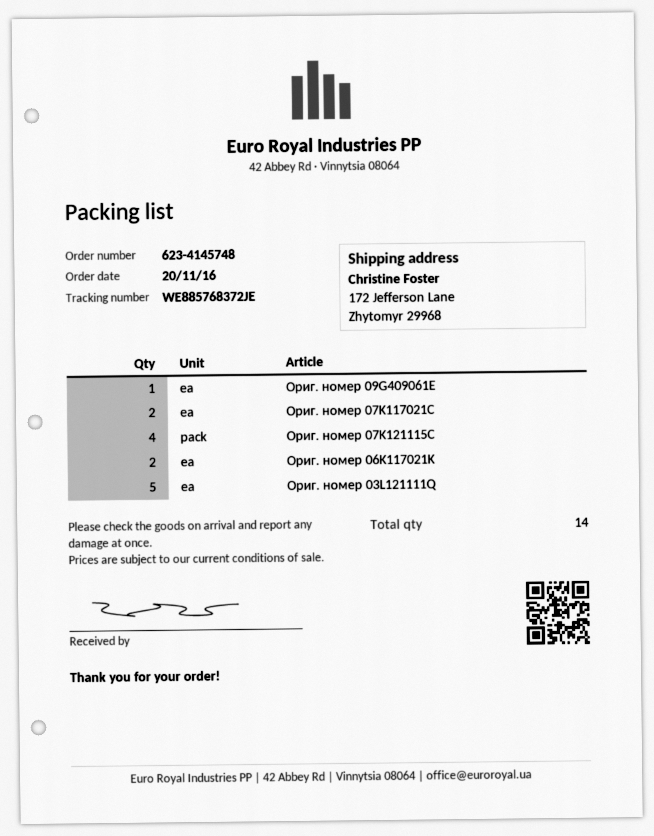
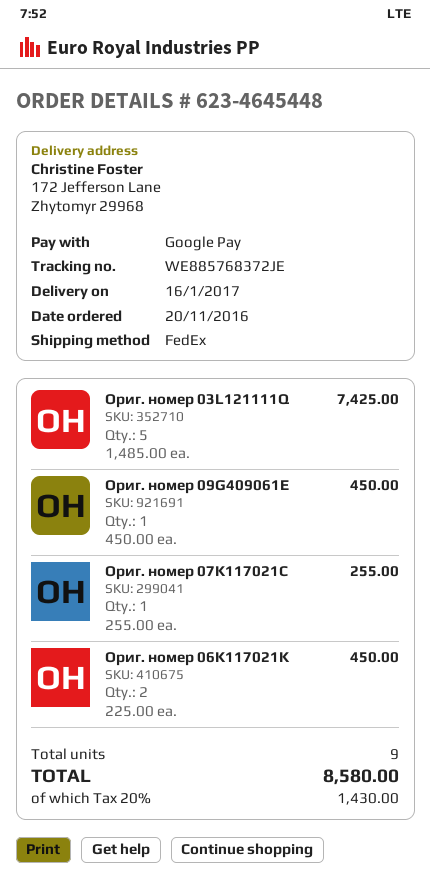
order number: 623-4145748 -> 623-4645448
Ориг. номер 07K117021C: 2 -> 1
Ориг. номер 07K121115C: 4 -> none
total quantity: 14 -> 9

